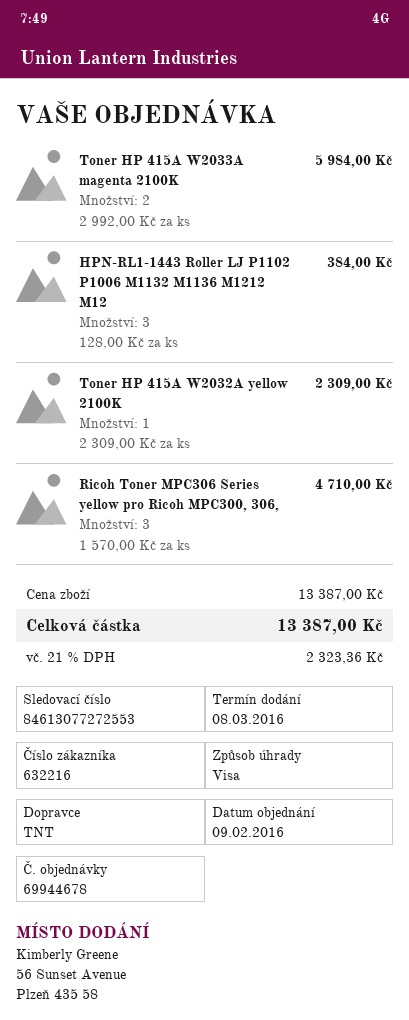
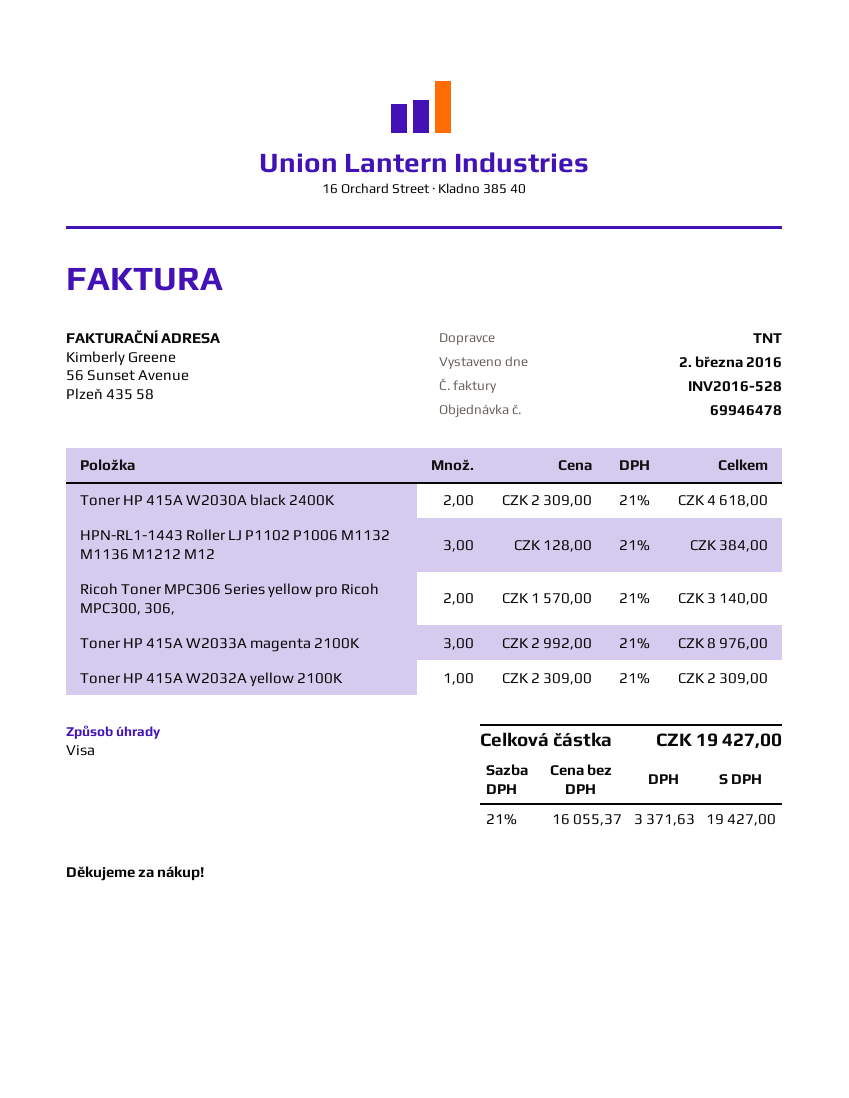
order number: 69944678 -> 69946478
Toner HP 415A W2033A magenta 2100K: 2 x 2992.00 = 5984.00 -> 3 x 2992.00 = 8976.00
Ricoh Toner MPC306 Series yellow pro Ricoh MPC300, 306,: 3 x 1570.00 = 4710.00 -> 2 x 1570.00 = 3140.00
Toner HP 415A W2030A black 2400K: none -> 2 x 2309.00 = 4618.00
tax: 21% = 2323.36 -> 21% = 3371.63
total: 13387.00 -> 19427.00

